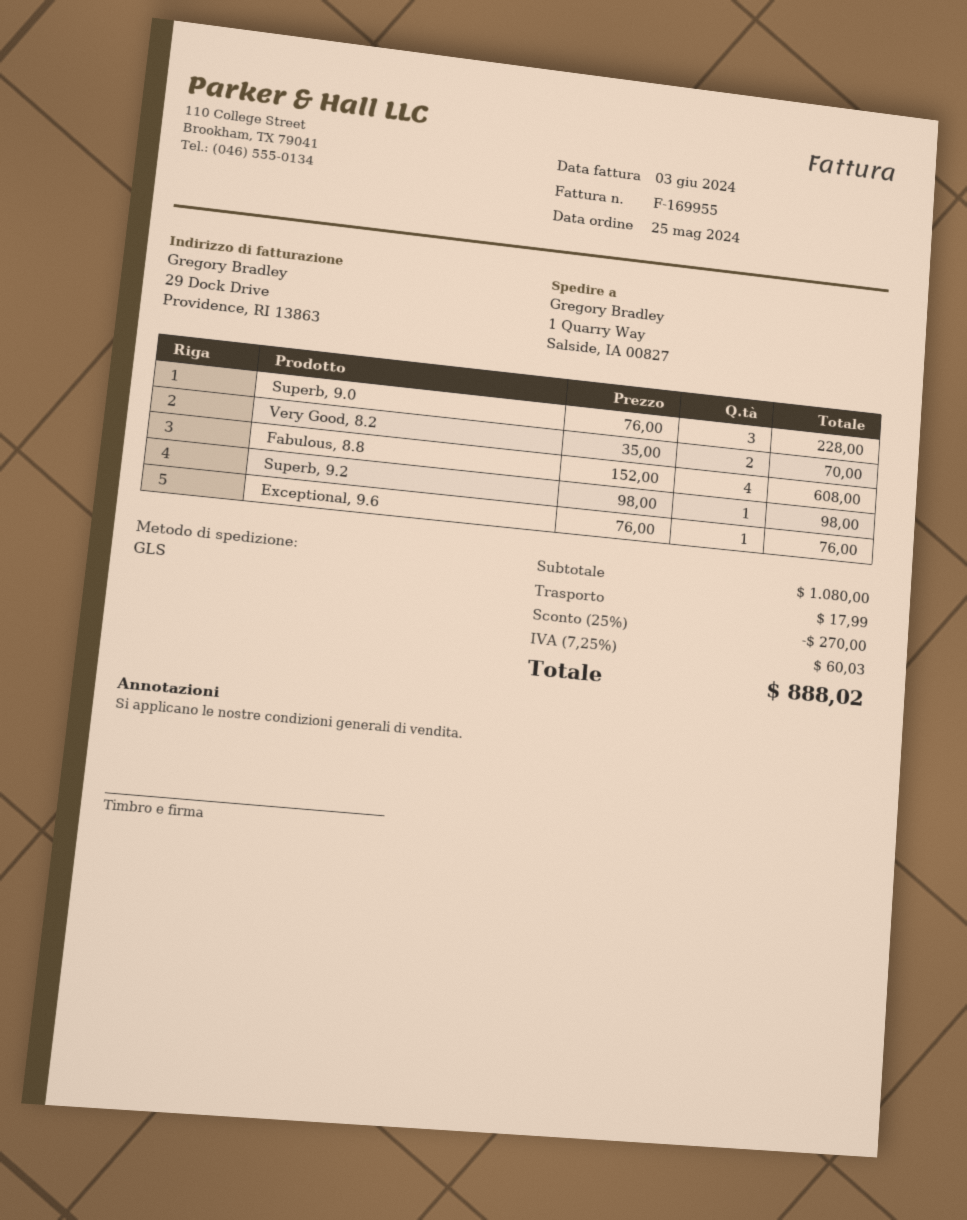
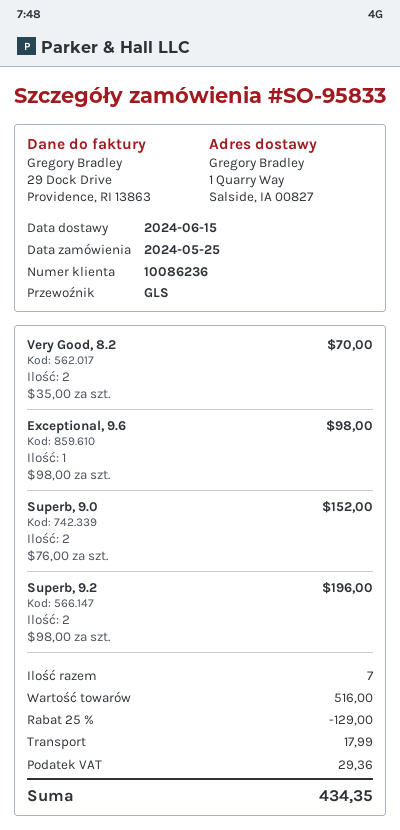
Superb, 9.0: 3 x 76.00 = 228.00 -> 2 x 76.00 = 152.00
Fabulous, 8.8: 4 x 152.00 = 608.00 -> none
Superb, 9.2: 1 x 98.00 = 98.00 -> 2 x 98.00 = 196.00
Exceptional, 9.6: 1 x 76.00 = 76.00 -> 1 x 98.00 = 98.00
subtotal: 1080.00 -> 516.00
discount: 25% = 270.00 -> 25% = 129.00
tax: 60.03 -> 29.36
total: 888.02 -> 434.35

